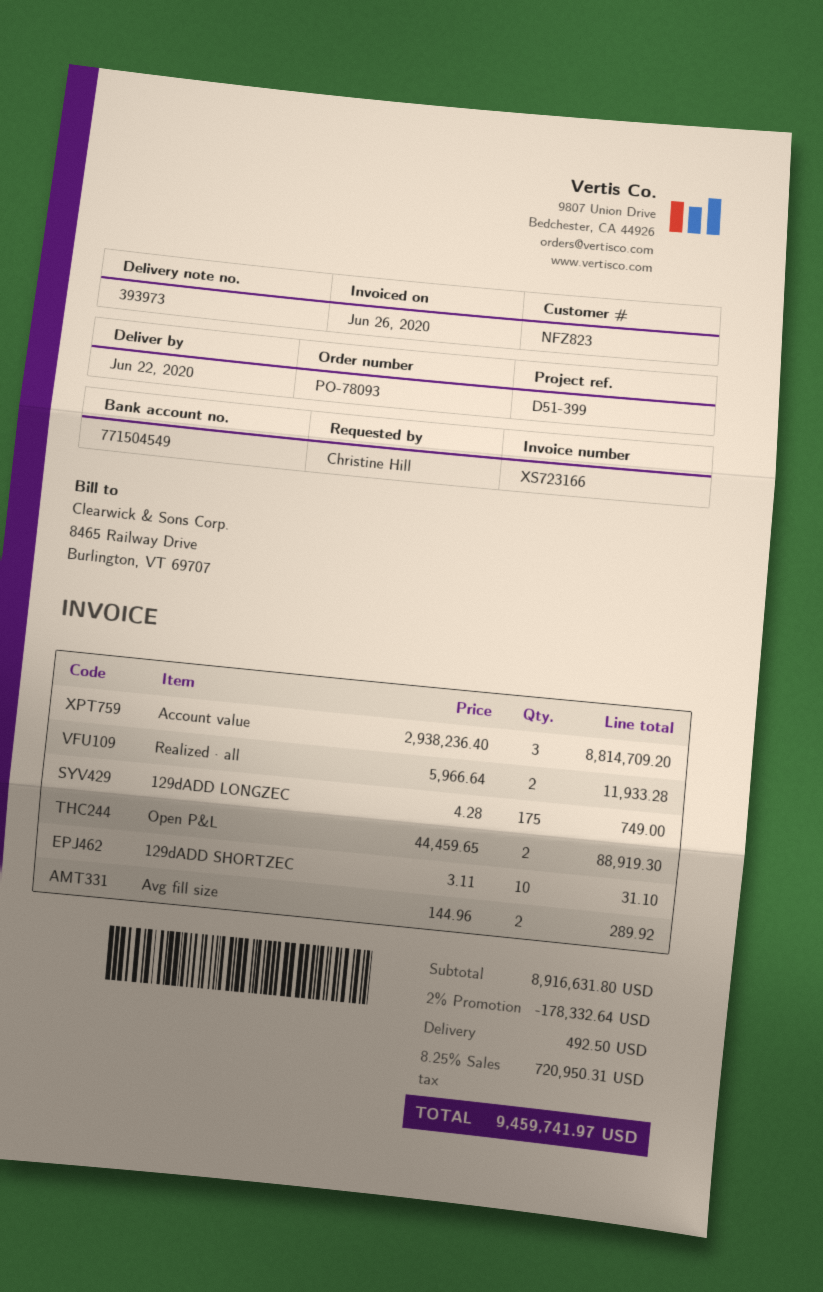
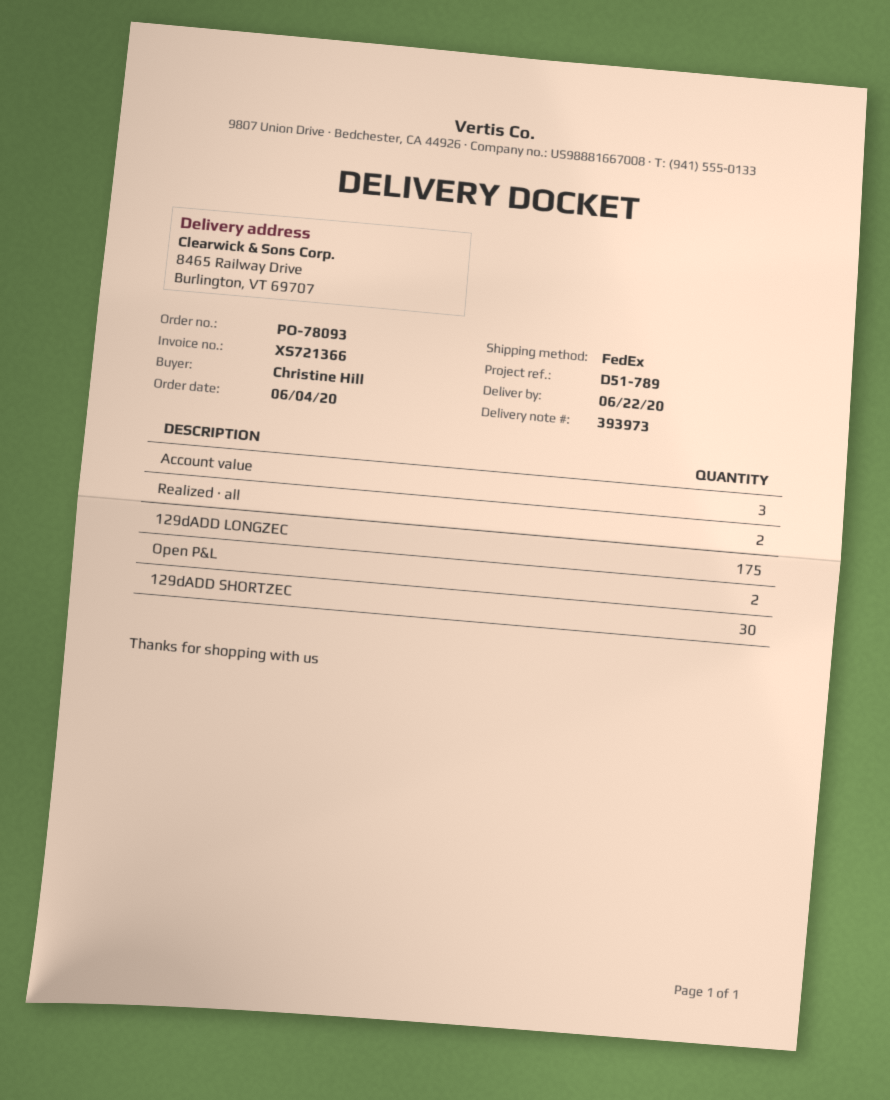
invoice number: XS723166 -> XS721366
reference: D51-399 -> D51-789
129dADD SHORTZEC: 10 -> 30
Avg fill size: 2 -> none

